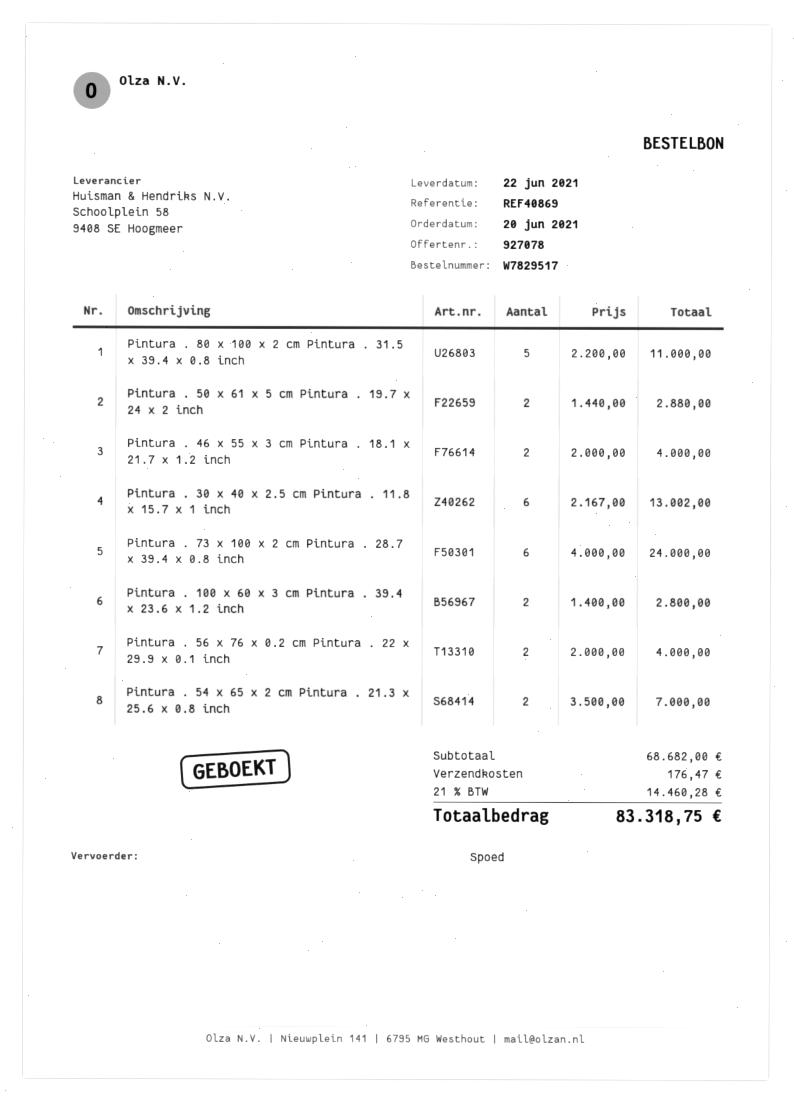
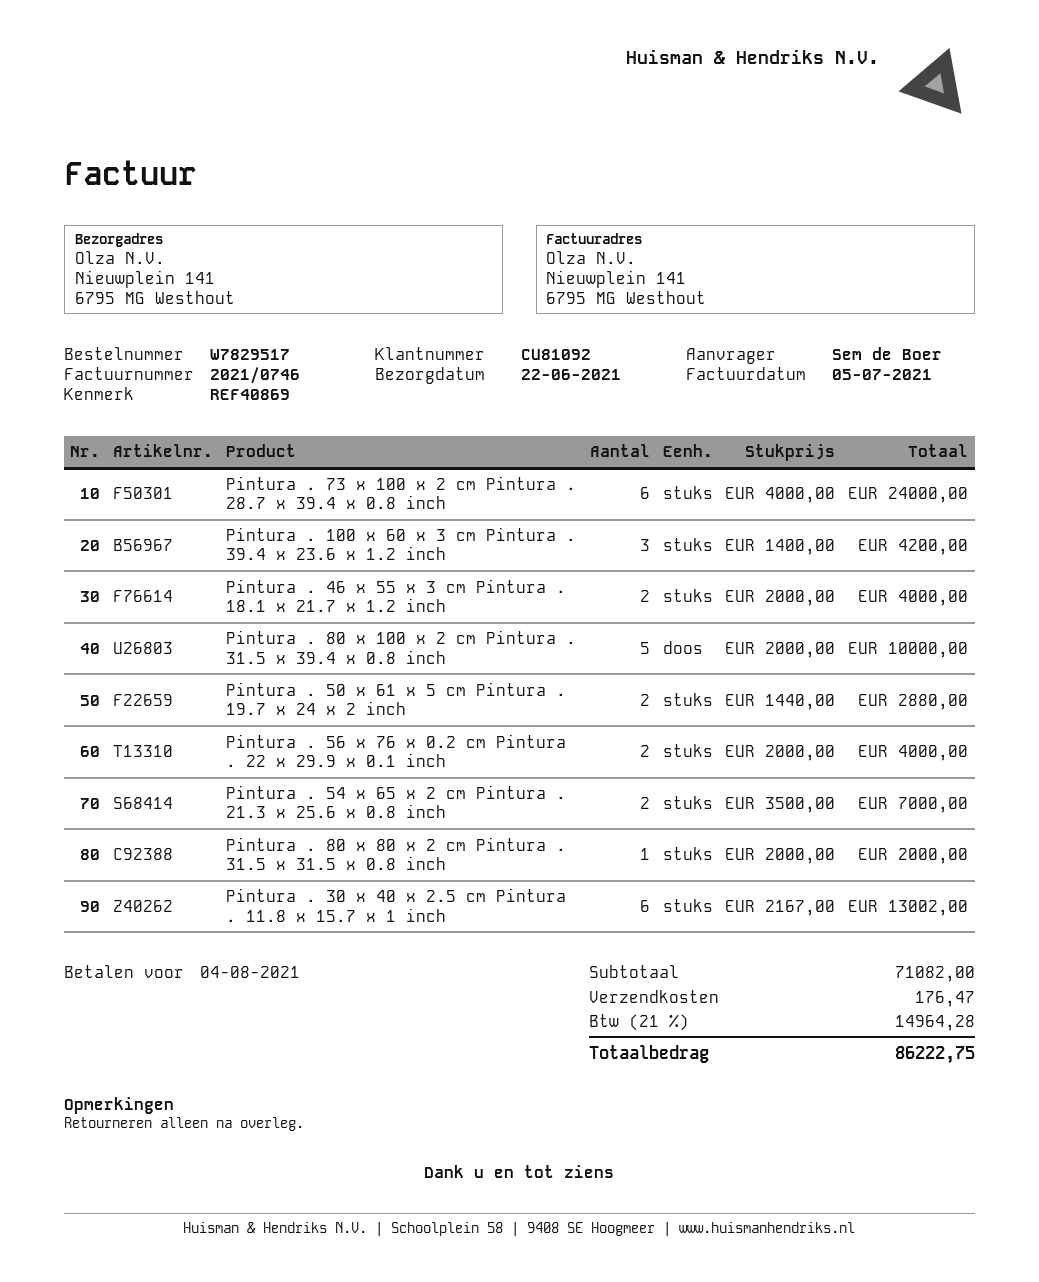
Pintura . 80 x 100 x 2 cm Pintura . 31.5 x 39.4 x 0.8 inch: 5 x 2200.00 = 11000.00 -> 5 x 2000.00 = 10000.00
Pintura . 100 x 60 x 3 cm Pintura . 39.4 x 23.6 x 1.2 inch: 2 x 1400.00 = 2800.00 -> 3 x 1400.00 = 4200.00
Pintura . 80 x 80 x 2 cm Pintura . 31.5 x 31.5 x 0.8 inch: none -> 1 x 2000.00 = 2000.00
subtotal: 68682.00 -> 71082.00
tax: 21% = 14460.28 -> 21% = 14964.28
total: 83318.75 -> 86222.75

